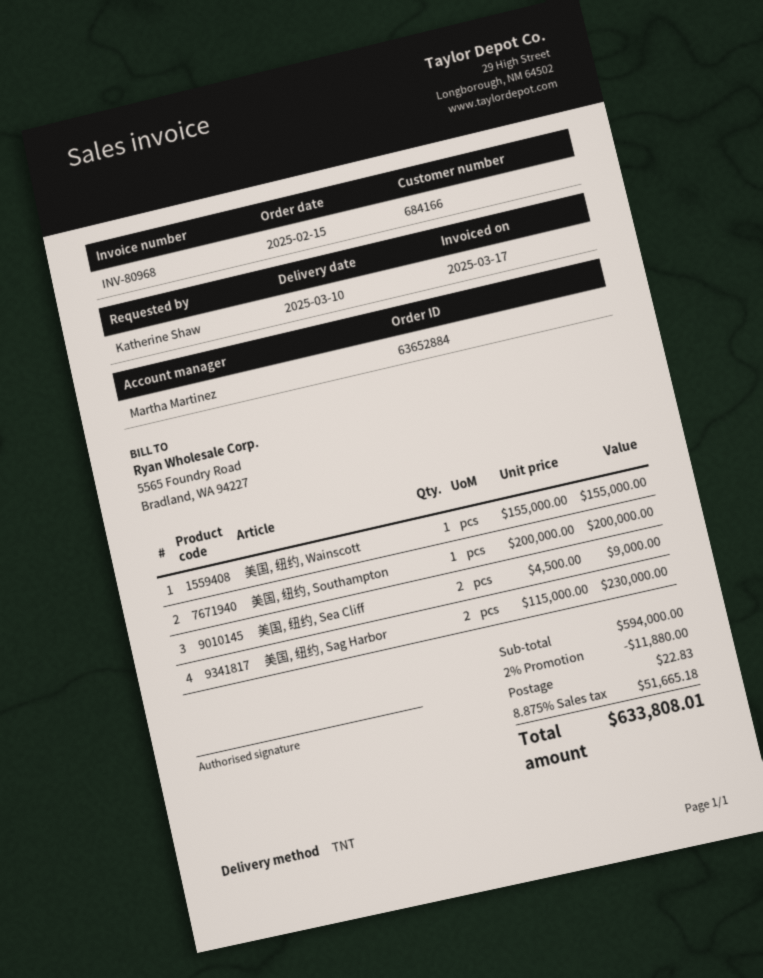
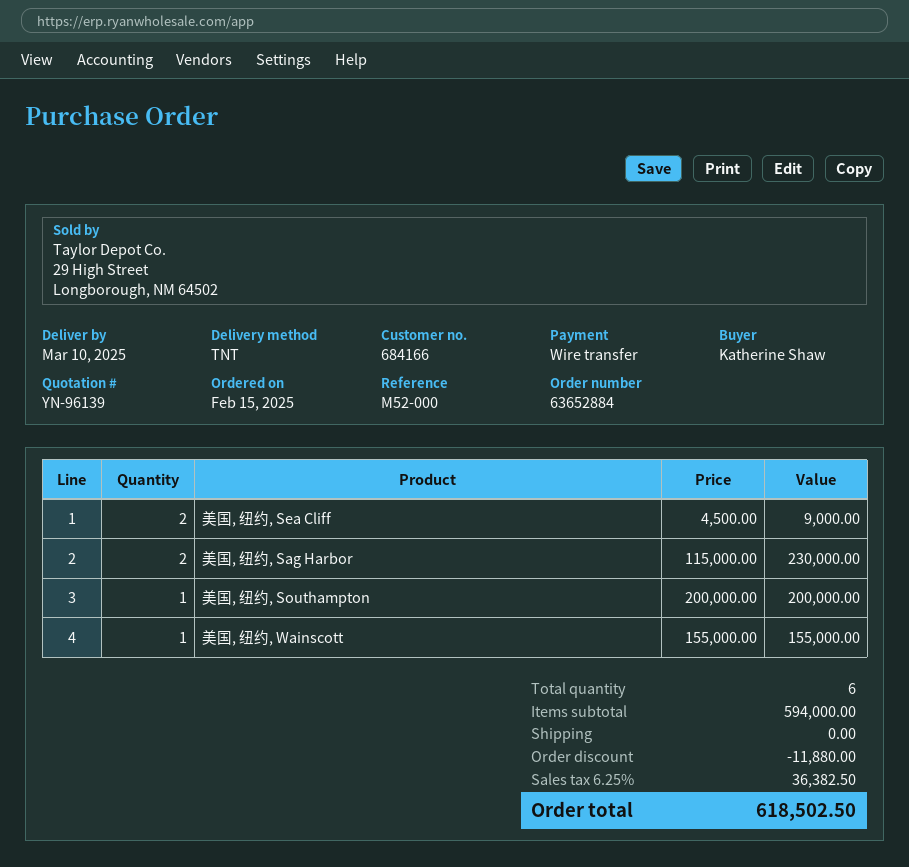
shipping: 22.83 -> 0.00
tax: 8.875% = 51665.18 -> 6.25% = 36382.50
total: 633808.01 -> 618502.50

